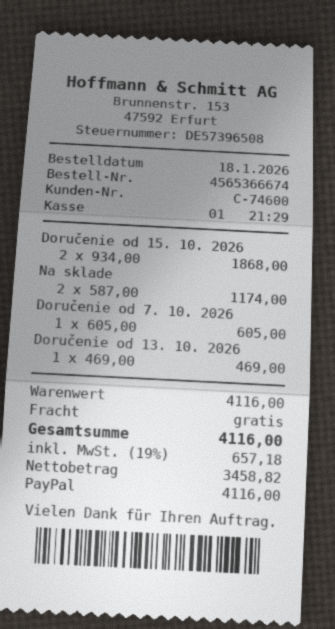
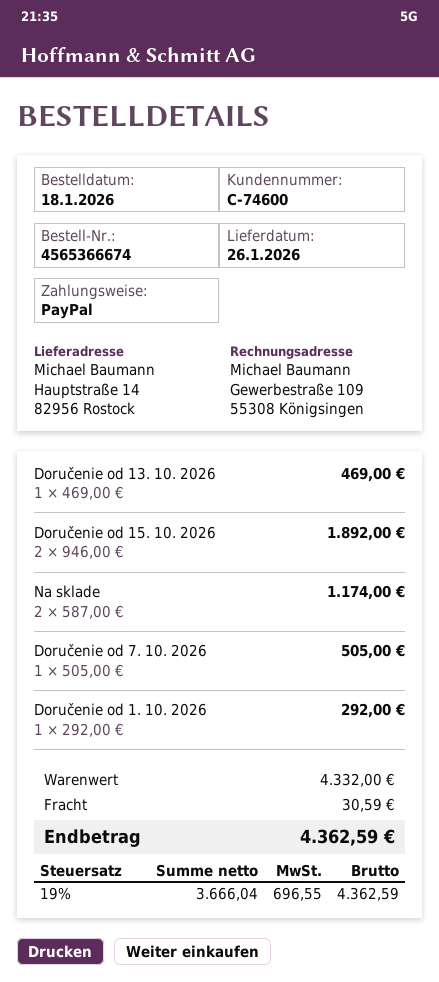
Doručenie od 15. 10. 2026: 2 x 934.00 = 1868.00 -> 2 x 946.00 = 1892.00
Doručenie od 7. 10. 2026: 1 x 605.00 = 605.00 -> 1 x 505.00 = 505.00
Doručenie od 1. 10. 2026: none -> 1 x 292.00 = 292.00
subtotal: 4116.00 -> 4332.00
shipping: 0.00 -> 30.59
net: 3458.82 -> 3666.04
tax: 19% = 657.18 -> 19% = 696.55
total: 4116.00 -> 4362.59

